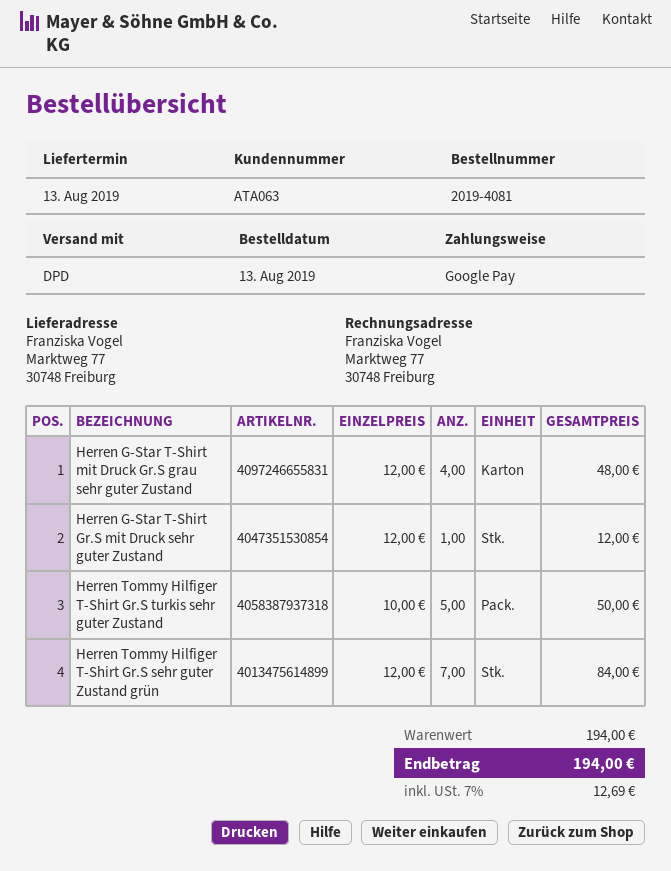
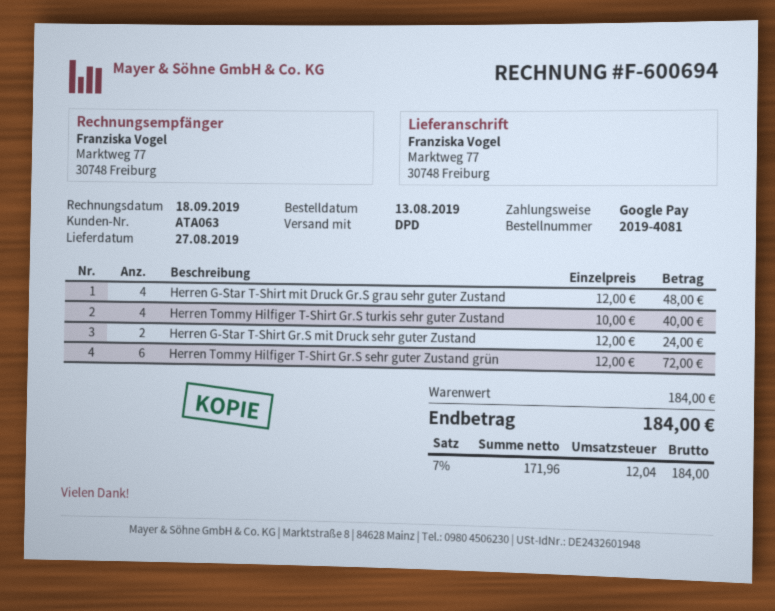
delivery date: 2019-08-13 -> 2019-08-27
Herren G-Star T-Shirt Gr.S mit Druck sehr guter Zustand: 1 x 12.00 = 12.00 -> 2 x 12.00 = 24.00
Herren Tommy Hilfiger T-Shirt Gr.S turkis sehr guter Zustand: 5 x 10.00 = 50.00 -> 4 x 10.00 = 40.00
Herren Tommy Hilfiger T-Shirt Gr.S sehr guter Zustand grün: 7 x 12.00 = 84.00 -> 6 x 12.00 = 72.00
subtotal: 194.00 -> 184.00
tax: 7% = 12.69 -> 7% = 12.04
total: 194.00 -> 184.00

